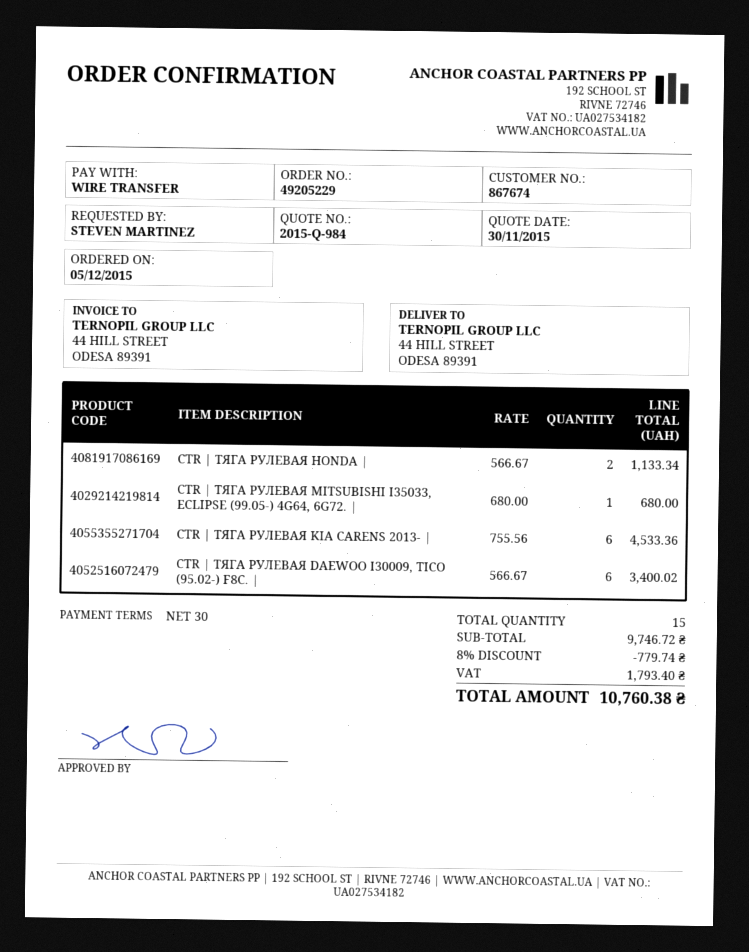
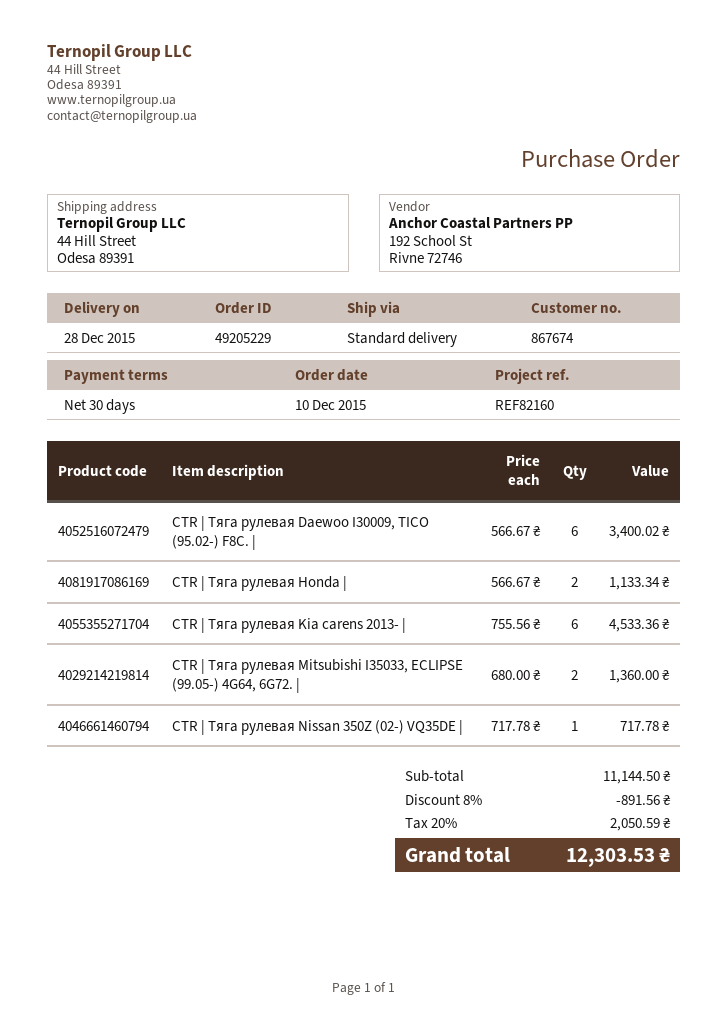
order date: 2015-12-05 -> 2015-12-10
CTR | ТЯГА РУЛЕВАЯ MITSUBISHI I35033, ECLIPSE (99.05-) 4G64, 6G72. |: 1 x 680.00 = 680.00 -> 2 x 680.00 = 1360.00
CTR | Тяга рулевая Nissan 350Z (02-) VQ35DE |: none -> 1 x 717.78 = 717.78
subtotal: 9746.72 -> 11144.50
discount: 8% = 779.74 -> 8% = 891.56
tax: 1793.40 -> 2050.59
total: 10760.38 -> 12303.53

